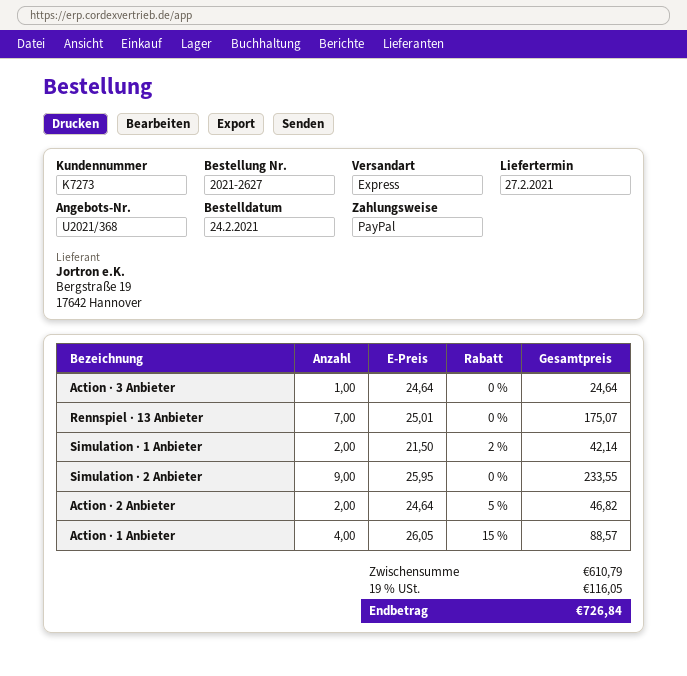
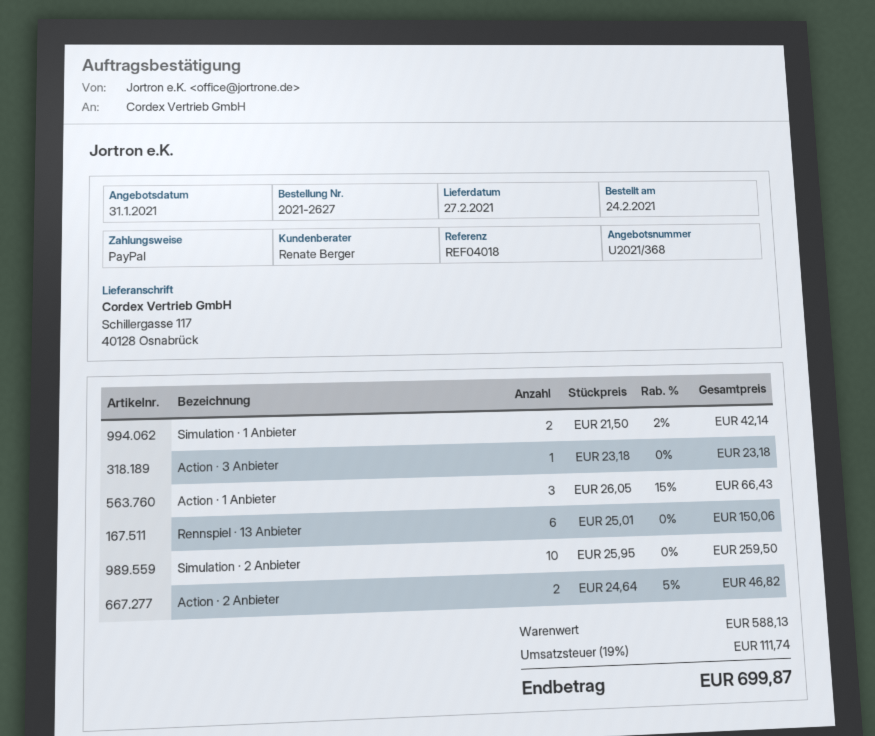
Action · 3 Anbieter: 1 x 24.64 = 24.64 -> 1 x 23.18 = 23.18
Rennspiel · 13 Anbieter: 7 x 25.01 = 175.07 -> 6 x 25.01 = 150.06
Simulation · 2 Anbieter: 9 x 25.95 = 233.55 -> 10 x 25.95 = 259.50
Action · 1 Anbieter: 4 x 26.05 - 15% = 88.57 -> 3 x 26.05 - 15% = 66.43
subtotal: 610.79 -> 588.13
tax: 19% = 116.05 -> 19% = 111.74
total: 726.84 -> 699.87

